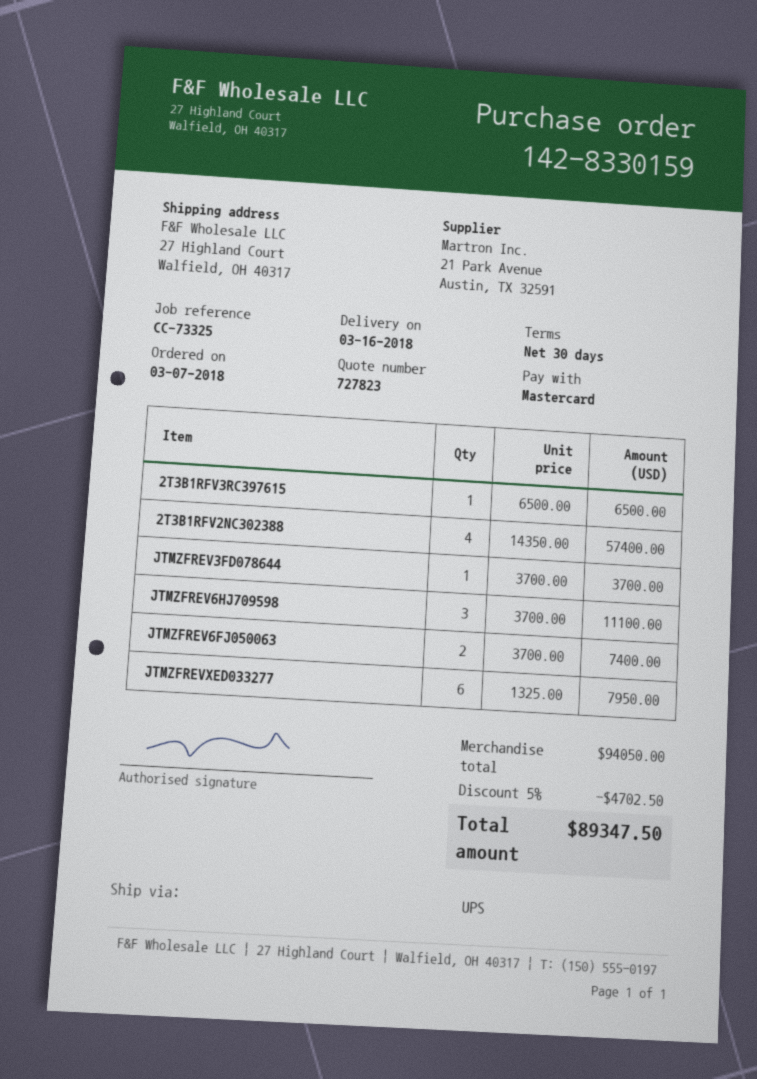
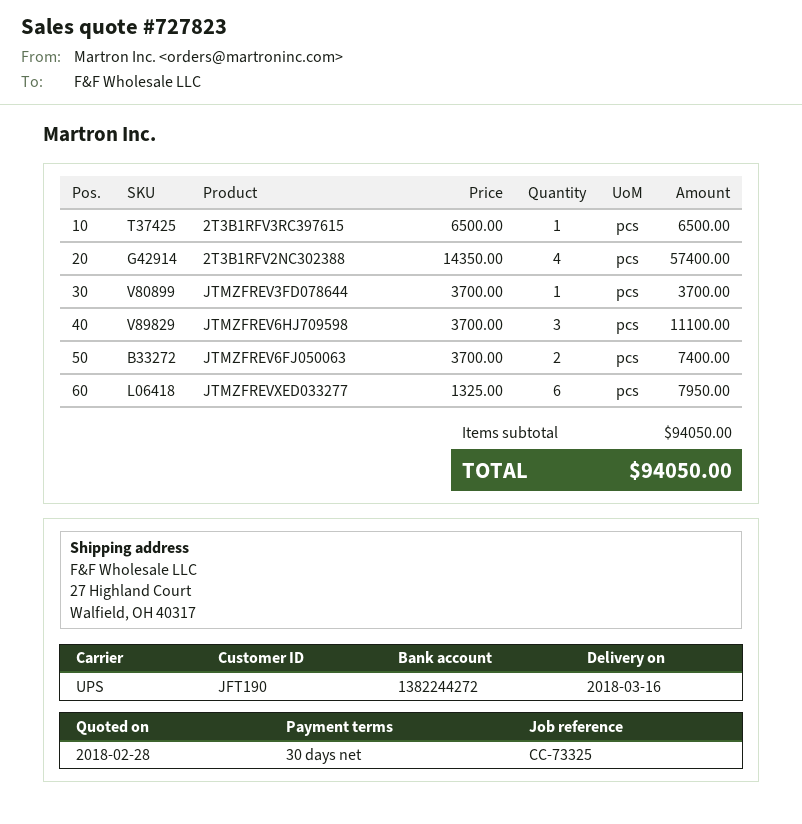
discount: 5% = 4702.50 -> none
total: 89347.50 -> 94050.00

